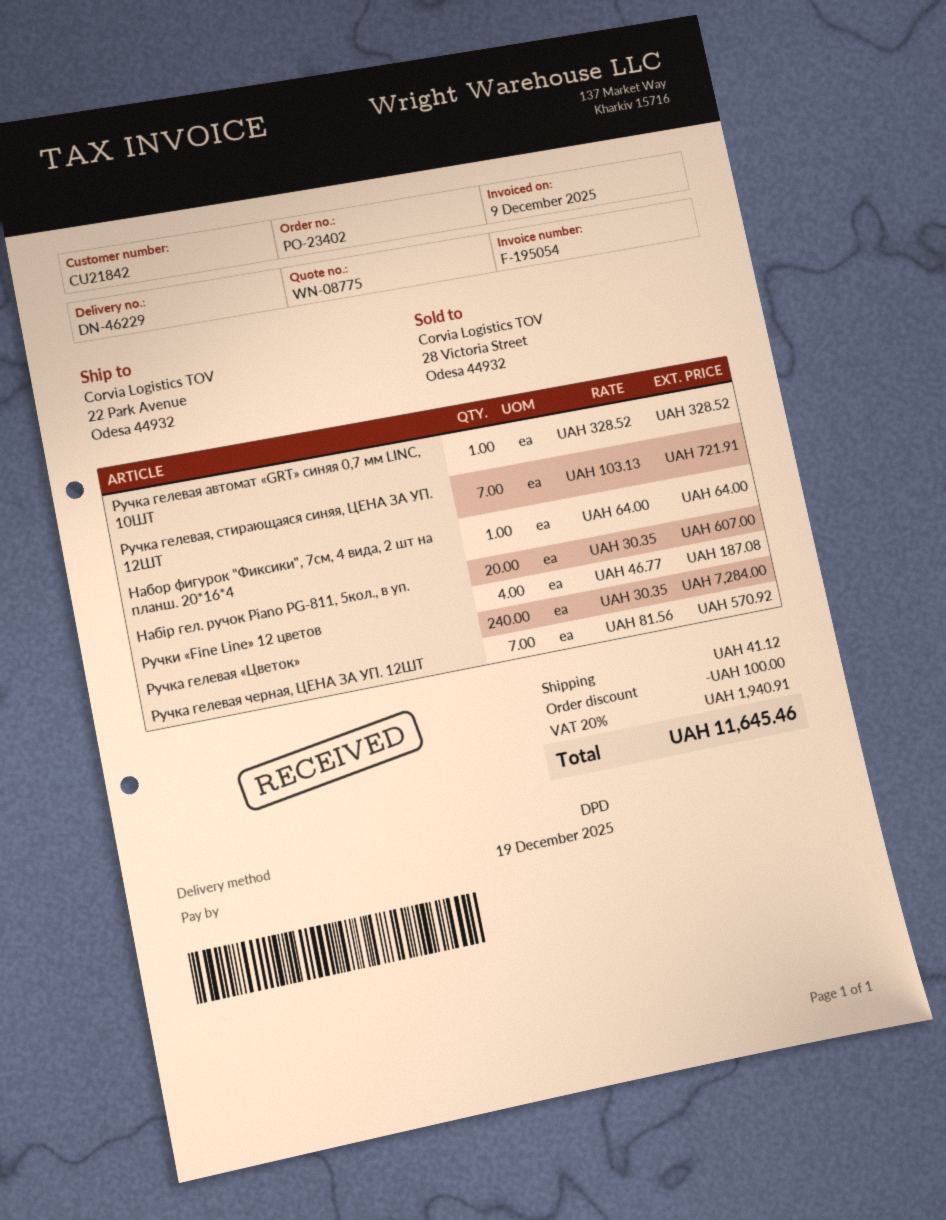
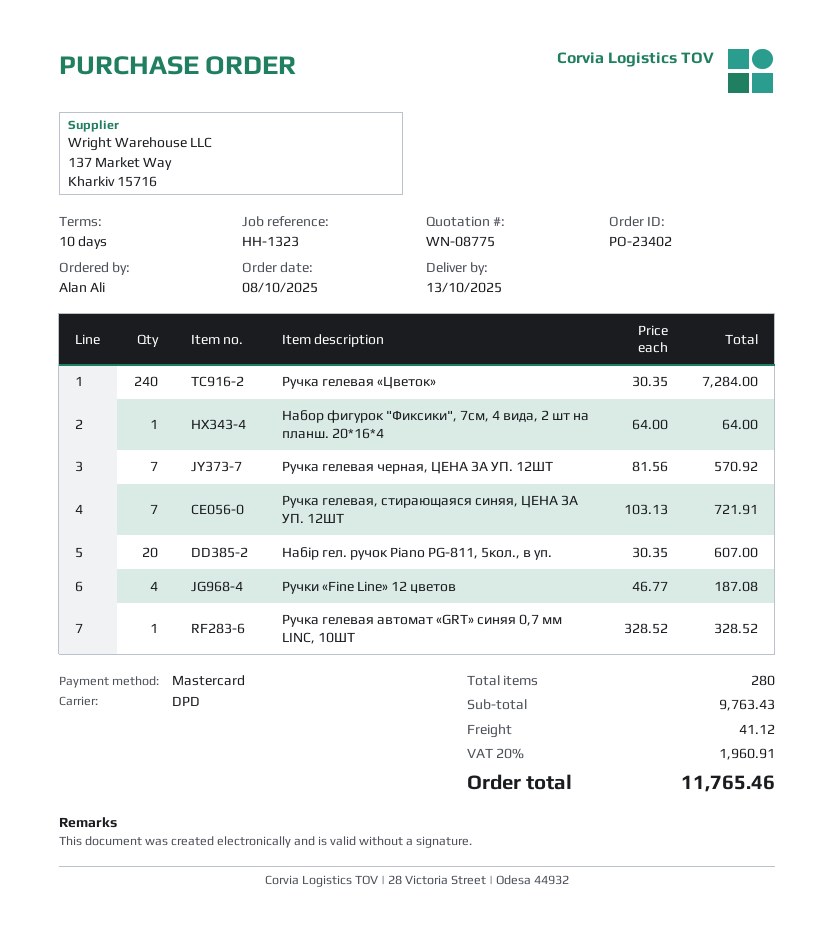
discount: 100.00 -> none
tax: 20% = 1940.91 -> 20% = 1960.91
total: 11645.46 -> 11765.46

